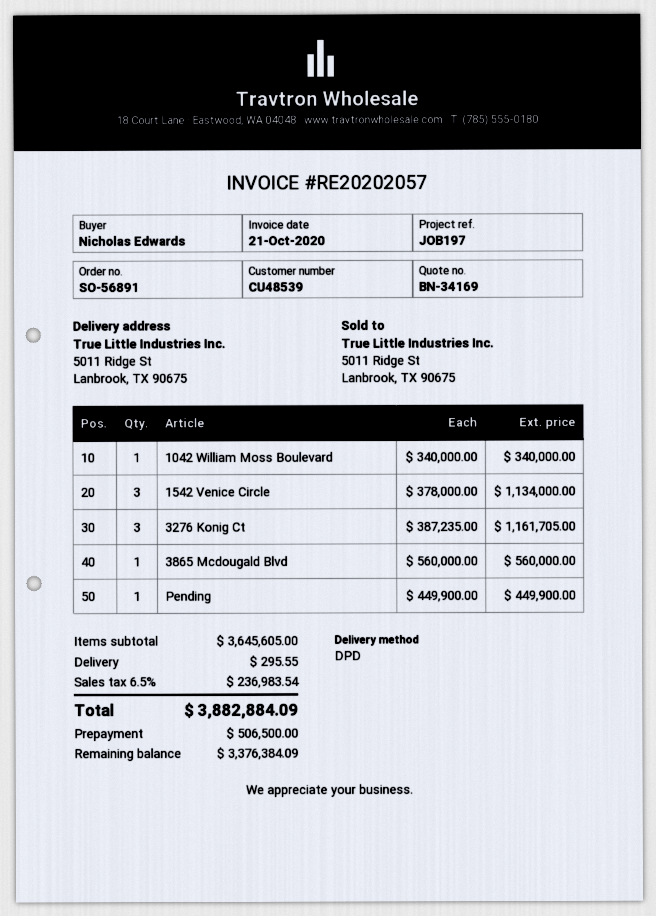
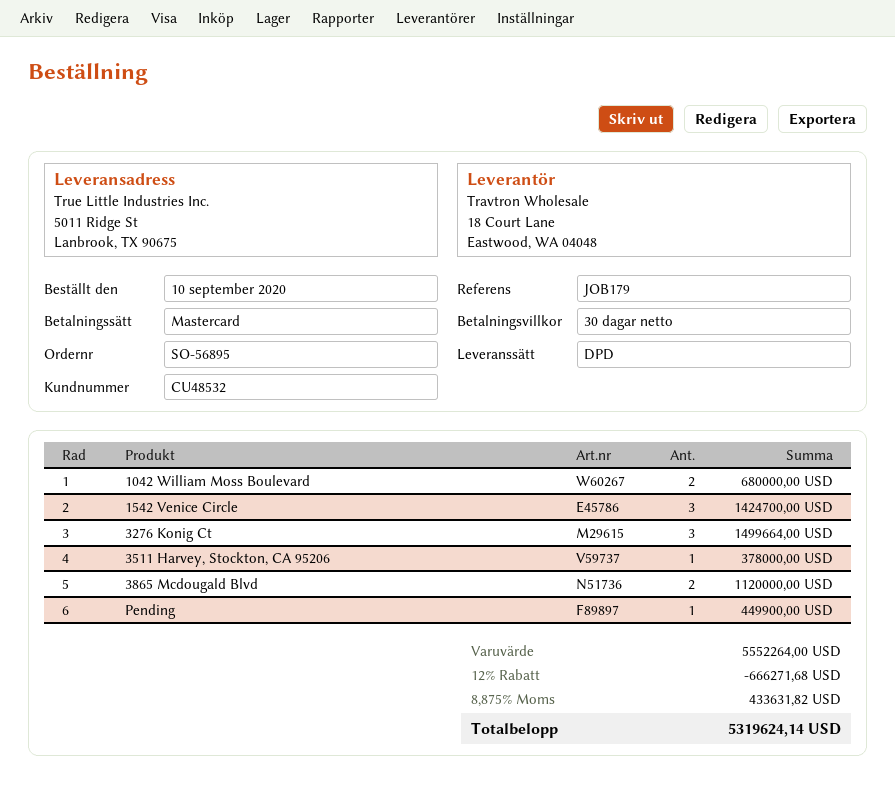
order number: SO-56891 -> SO-56895
customer number: CU48539 -> CU48532
reference: JOB197 -> JOB179
1042 William Moss Boulevard: 1 for 340000.00 -> 2 for 680000.00
1542 Venice Circle: 3 for 1134000.00 -> 3 for 1424700.00
3276 Konig Ct: 3 for 1161705.00 -> 3 for 1499664.00
3865 Mcdougald Blvd: 1 for 560000.00 -> 2 for 1120000.00
3511 Harvey, Stockton, CA 95206: none -> 1 for 378000.00
subtotal: 3645605.00 -> 5552264.00
discount: none -> 12% = 666271.68
shipping: 295.55 -> none
tax: 6.5% = 236983.54 -> 8.875% = 433631.82
total: 3882884.09 -> 5319624.14

